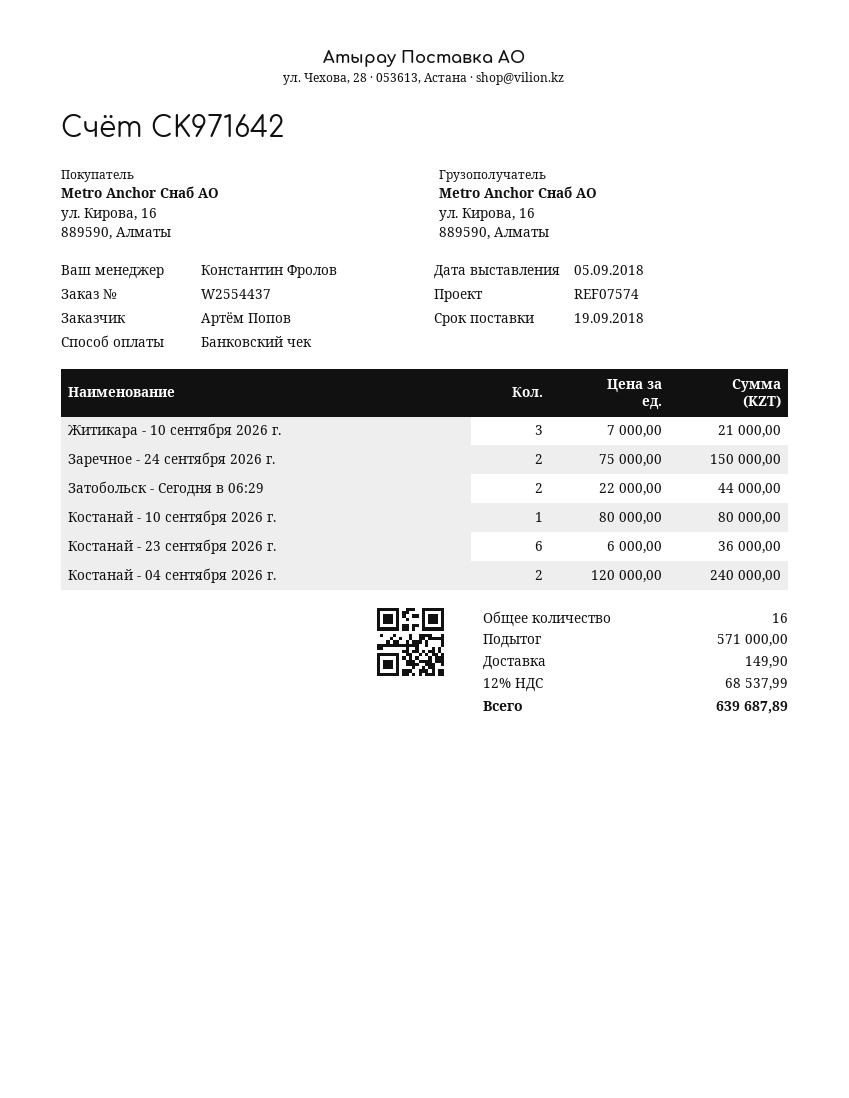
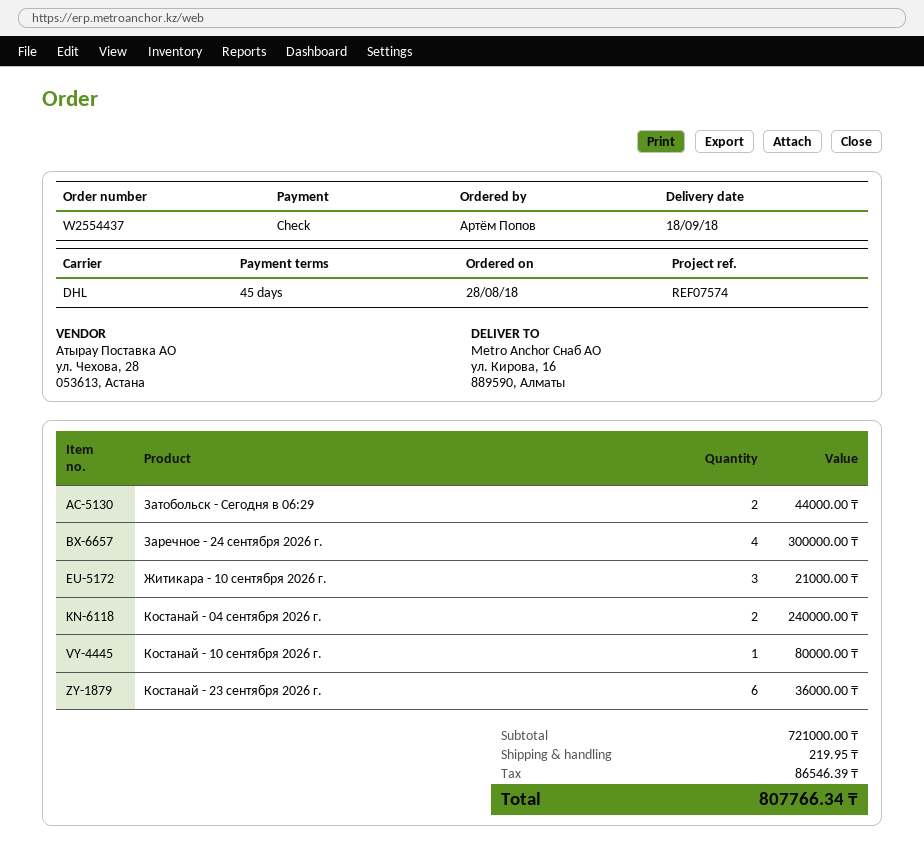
delivery date: 2018-09-19 -> 2018-09-18
Заречное - 24 сентября 2026 г.: 2 for 150000.00 -> 4 for 300000.00
subtotal: 571000.00 -> 721000.00
shipping: 149.90 -> 219.95
tax: 68537.99 -> 86546.39
total: 639687.89 -> 807766.34

